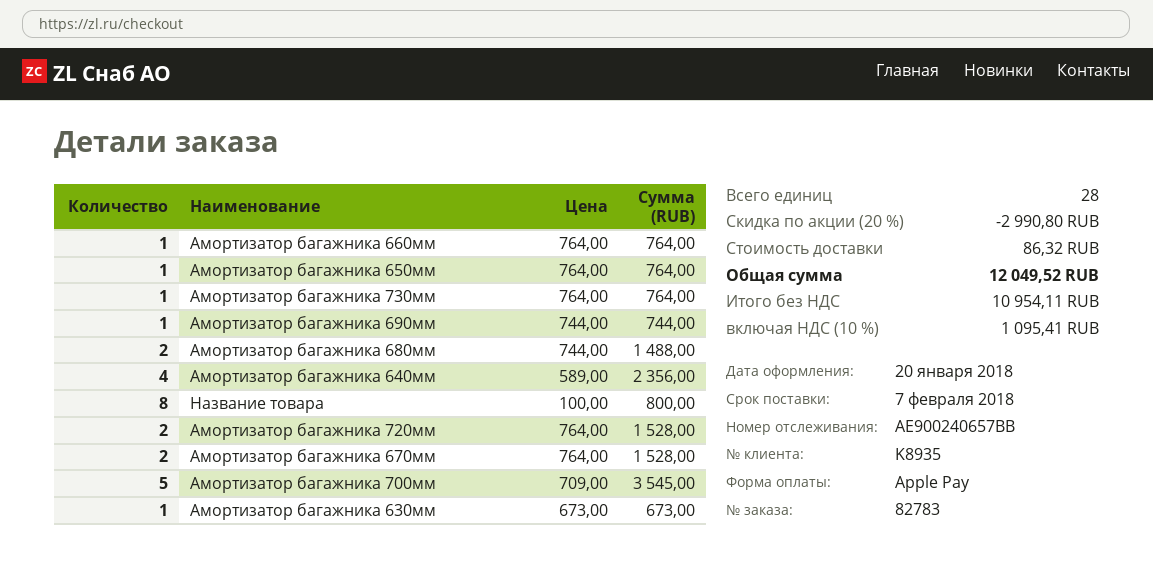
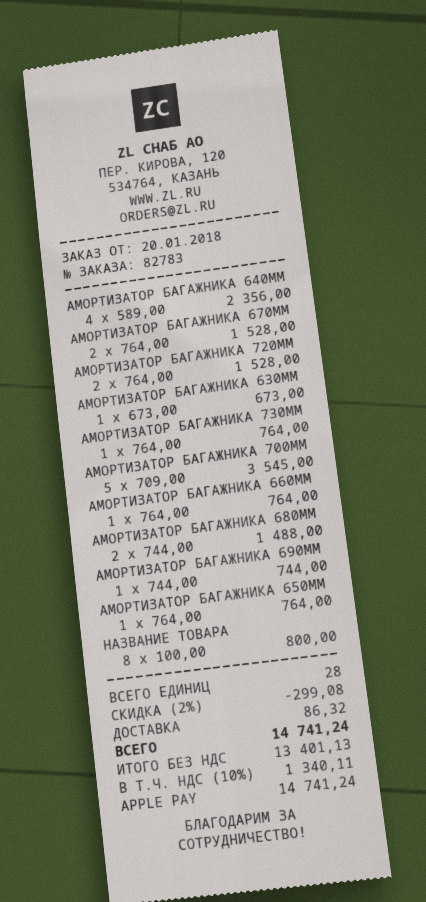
discount: 20% = 2990.80 -> 2% = 299.08
net: 10954.11 -> 13401.13
tax: 10% = 1095.41 -> 10% = 1340.11
total: 12049.52 -> 14741.24

